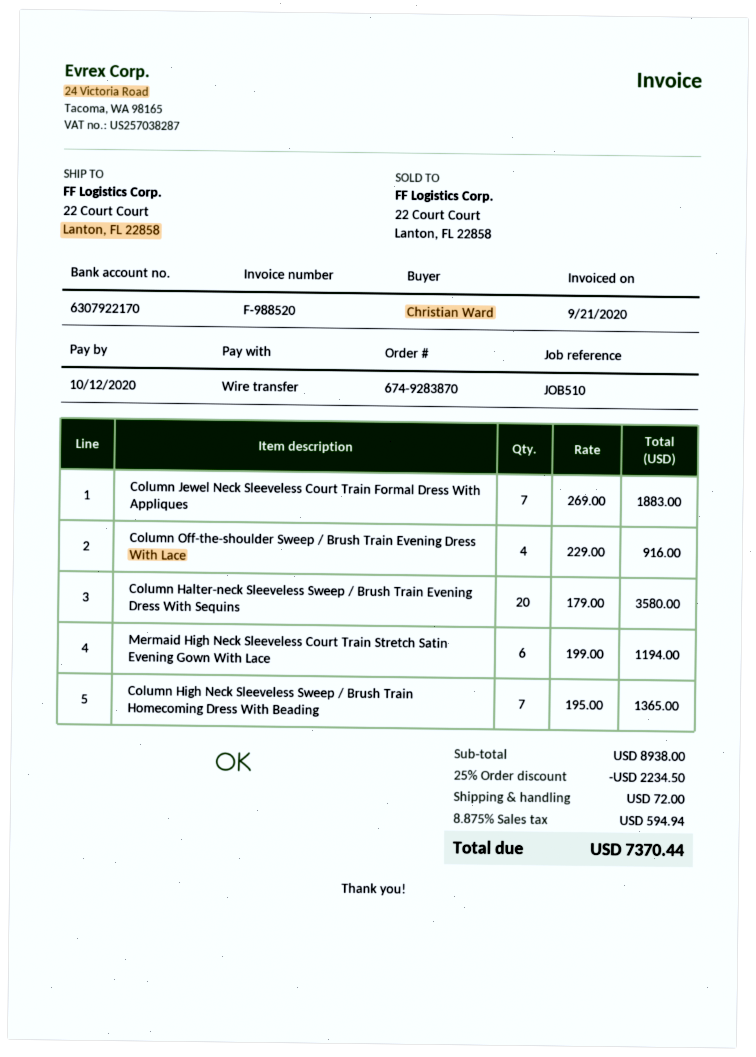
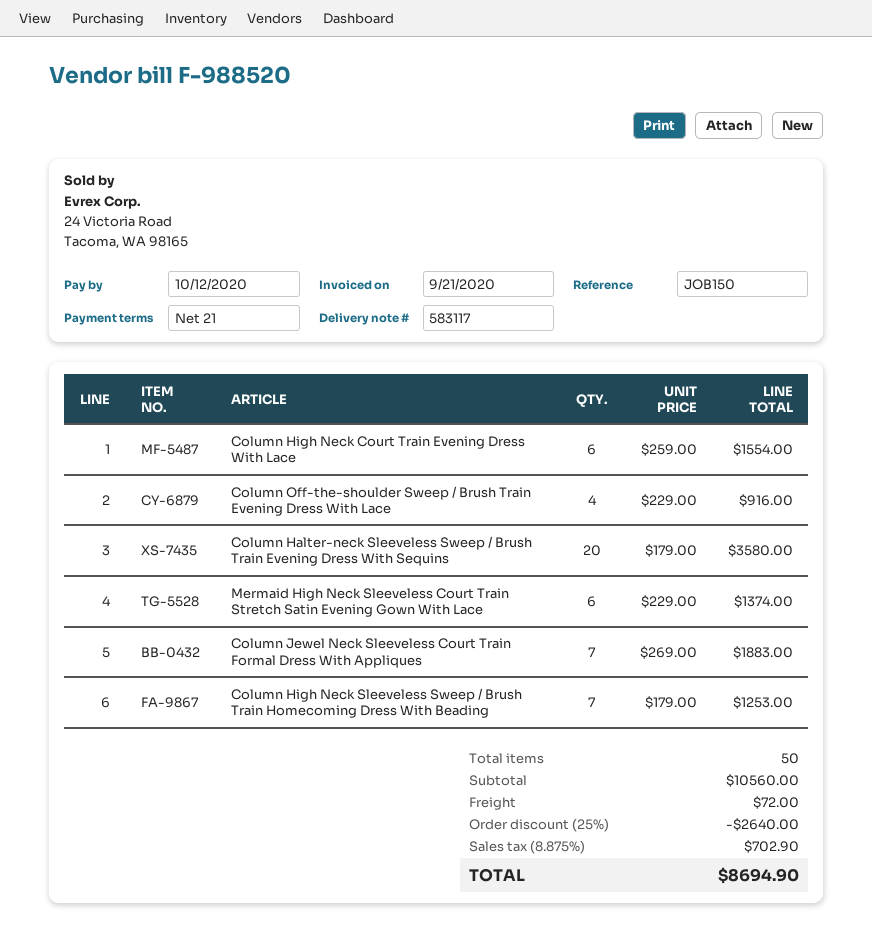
reference: JOB510 -> JOB150
Mermaid High Neck Sleeveless Court Train Stretch Satin Evening Gown With Lace: 6 x 199.00 = 1194.00 -> 6 x 229.00 = 1374.00
Column High Neck Sleeveless Sweep / Brush Train Homecoming Dress With Beading: 7 x 195.00 = 1365.00 -> 7 x 179.00 = 1253.00
Column High Neck Court Train Evening Dress With Lace: none -> 6 x 259.00 = 1554.00
subtotal: 8938.00 -> 10560.00
discount: 25% = 2234.50 -> 25% = 2640.00
tax: 8.875% = 594.94 -> 8.875% = 702.90
total: 7370.44 -> 8694.90

